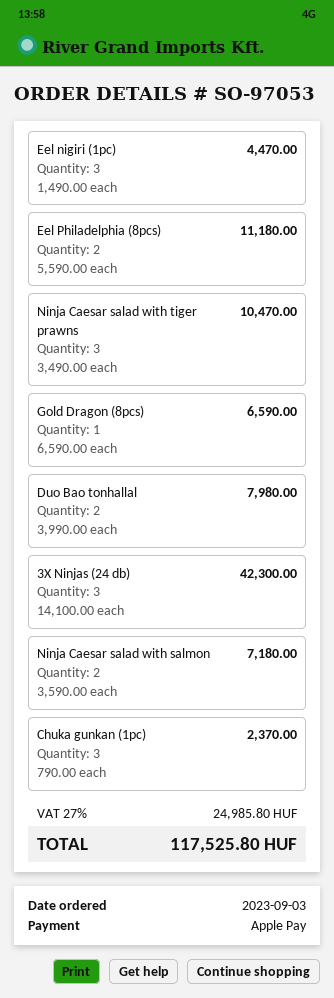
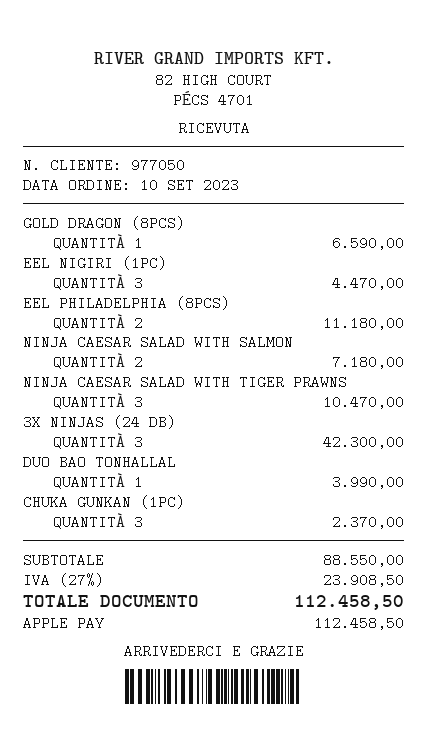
order date: 2023-09-03 -> 2023-09-10
Duo Bao tonhallal: 2 for 7980.00 -> 1 for 3990.00
tax: 27% = 24985.80 -> 27% = 23908.50
total: 117525.80 -> 112458.50

